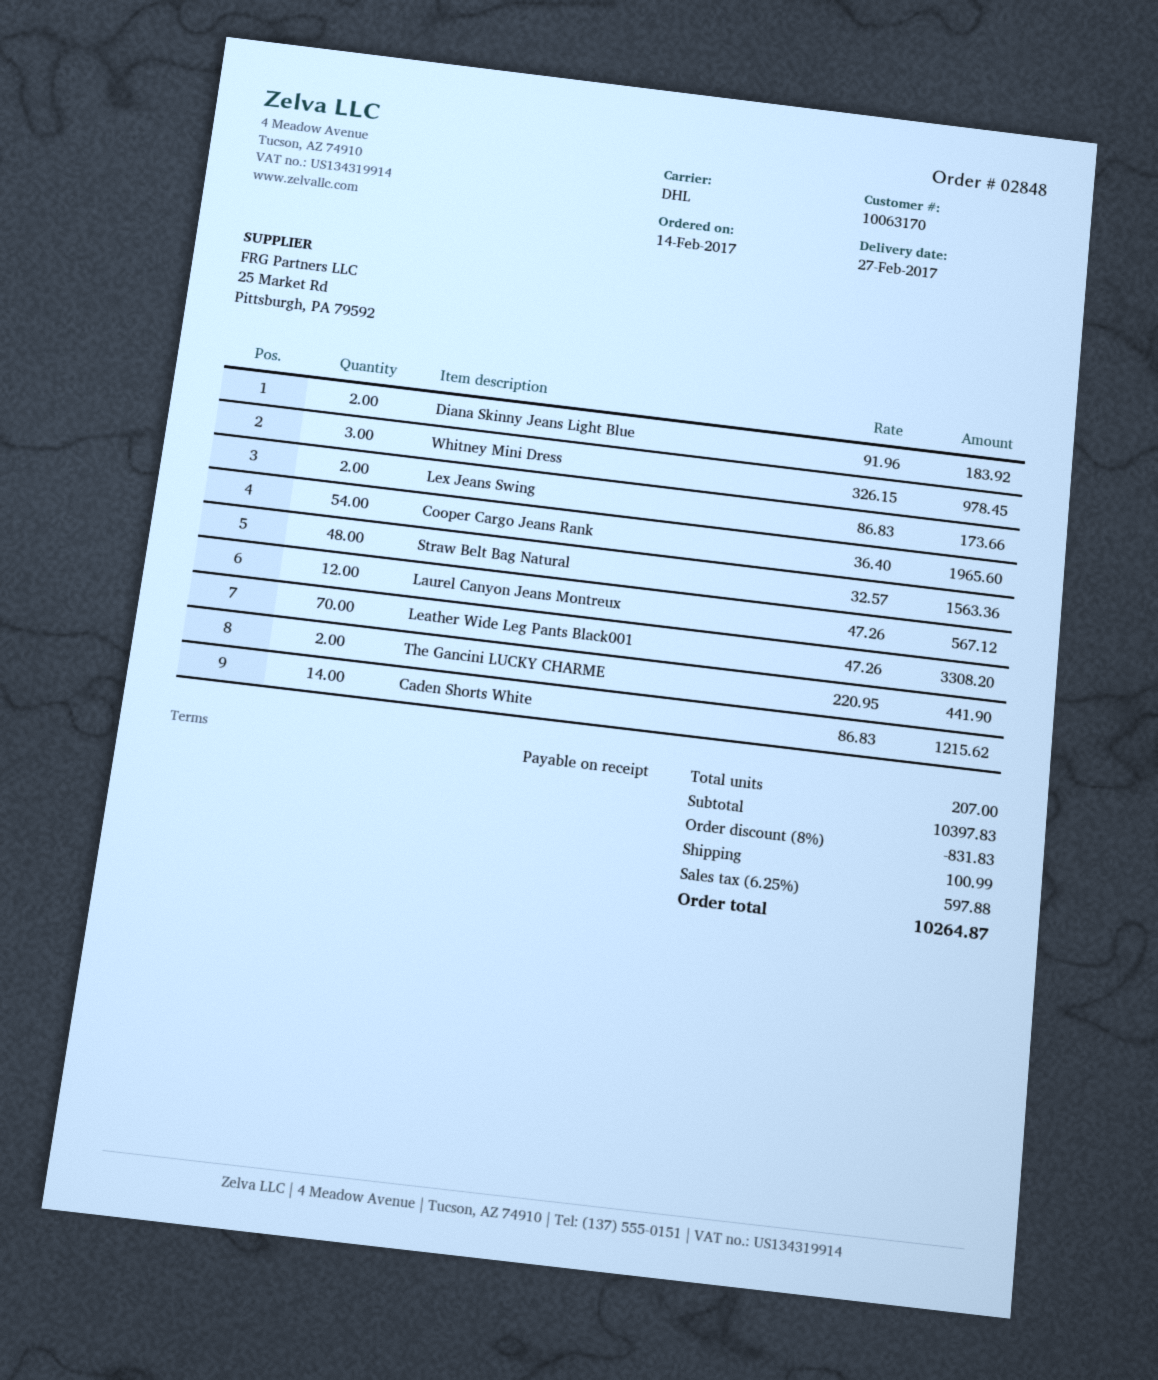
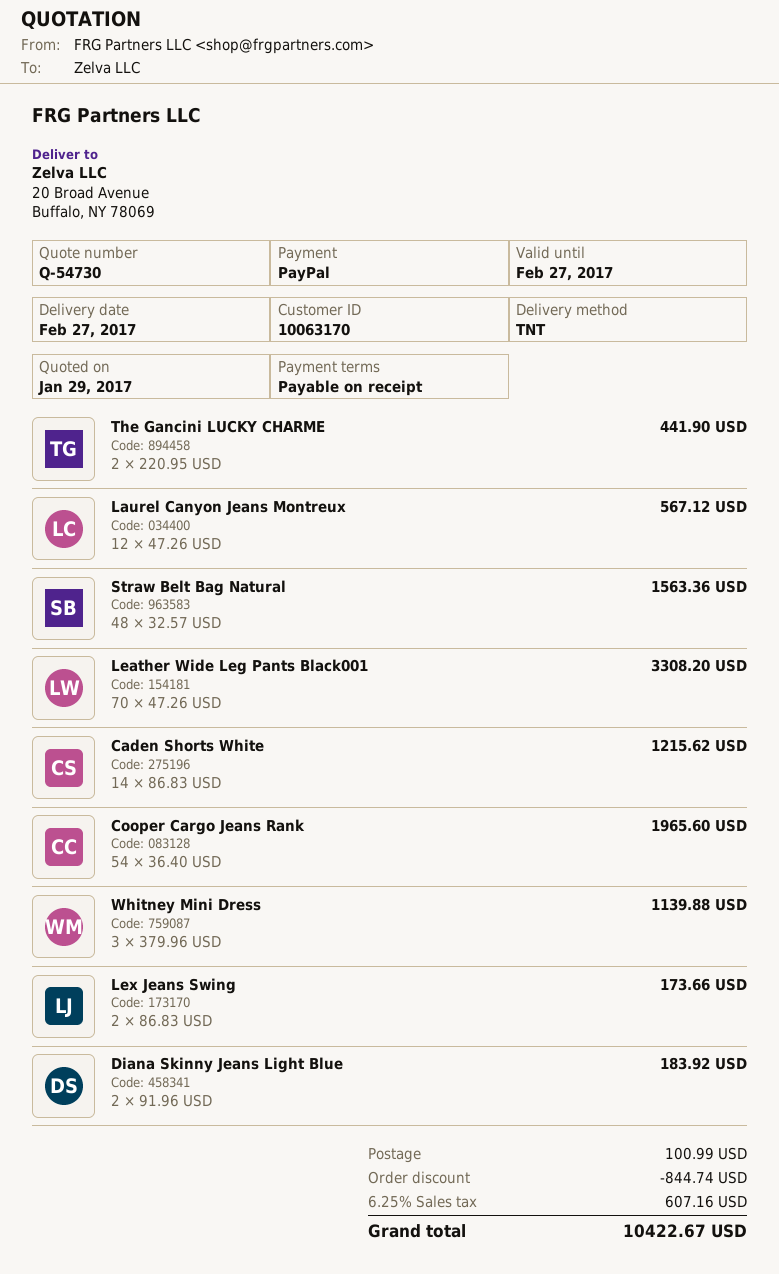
shipping method: DHL -> TNT
Whitney Mini Dress: 3 x 326.15 = 978.45 -> 3 x 379.96 = 1139.88
discount: 831.83 -> 844.74
tax: 6.25% = 597.88 -> 6.25% = 607.16
total: 10264.87 -> 10422.67

